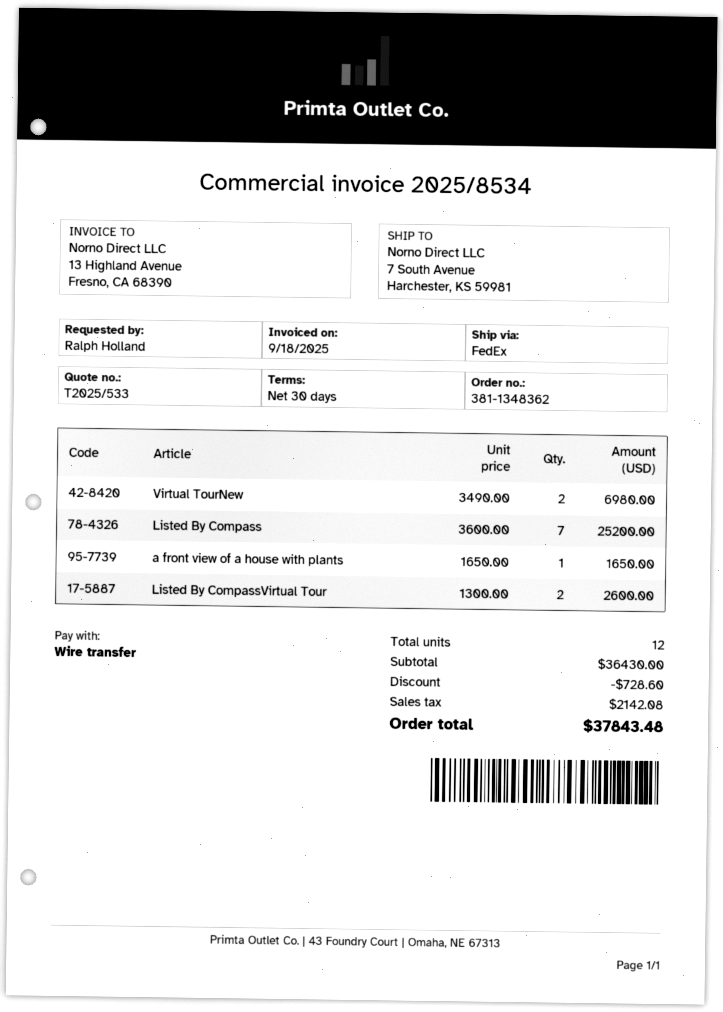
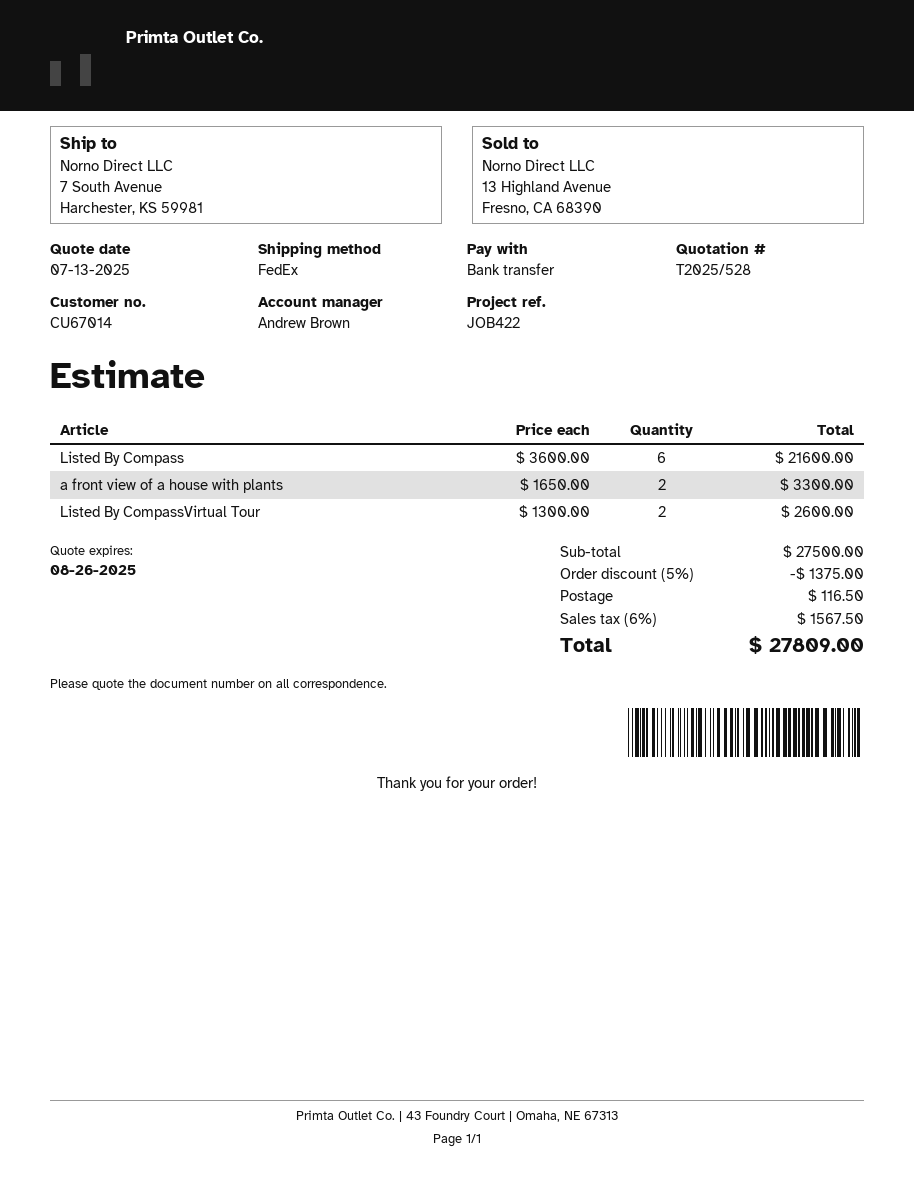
quote number: T2025/533 -> T2025/528
Virtual TourNew: 2 x 3490.00 = 6980.00 -> none
Listed By Compass: 7 x 3600.00 = 25200.00 -> 6 x 3600.00 = 21600.00
a front view of a house with plants: 1 x 1650.00 = 1650.00 -> 2 x 1650.00 = 3300.00
subtotal: 36430.00 -> 27500.00
discount: 728.60 -> 1375.00
shipping: none -> 116.50
tax: 2142.08 -> 1567.50
total: 37843.48 -> 27809.00

